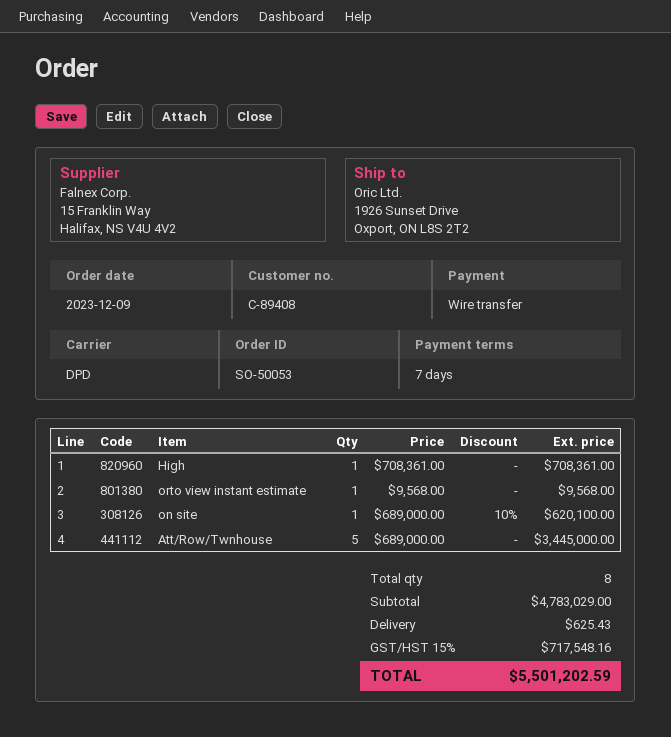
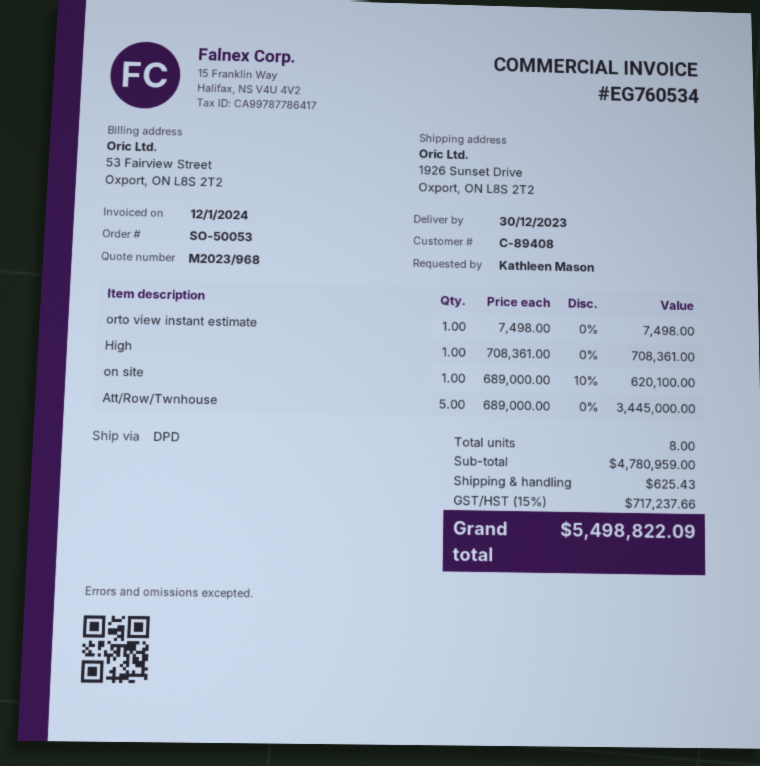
orto view instant estimate: 1 x 9568.00 = 9568.00 -> 1 x 7498.00 = 7498.00
subtotal: 4783029.00 -> 4780959.00
tax: 15% = 717548.16 -> 15% = 717237.66
total: 5501202.59 -> 5498822.09

